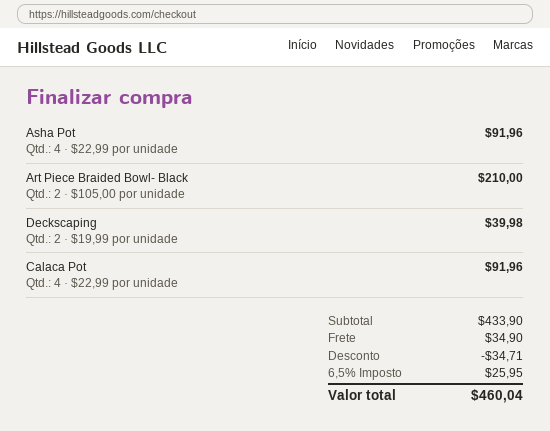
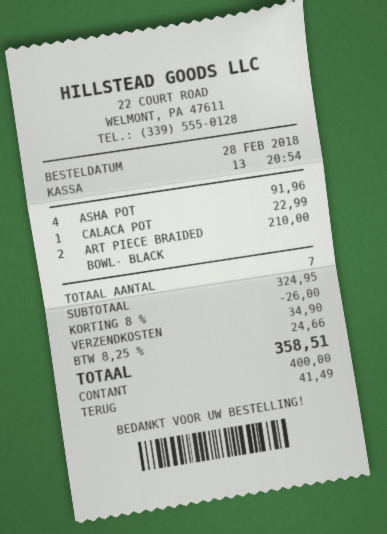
Deckscaping: 2 for 39.98 -> none
Calaca Pot: 4 for 91.96 -> 1 for 22.99
subtotal: 433.90 -> 324.95
discount: 34.71 -> 26.00
tax: 6.5% = 25.95 -> 8.25% = 24.66
total: 460.04 -> 358.51

